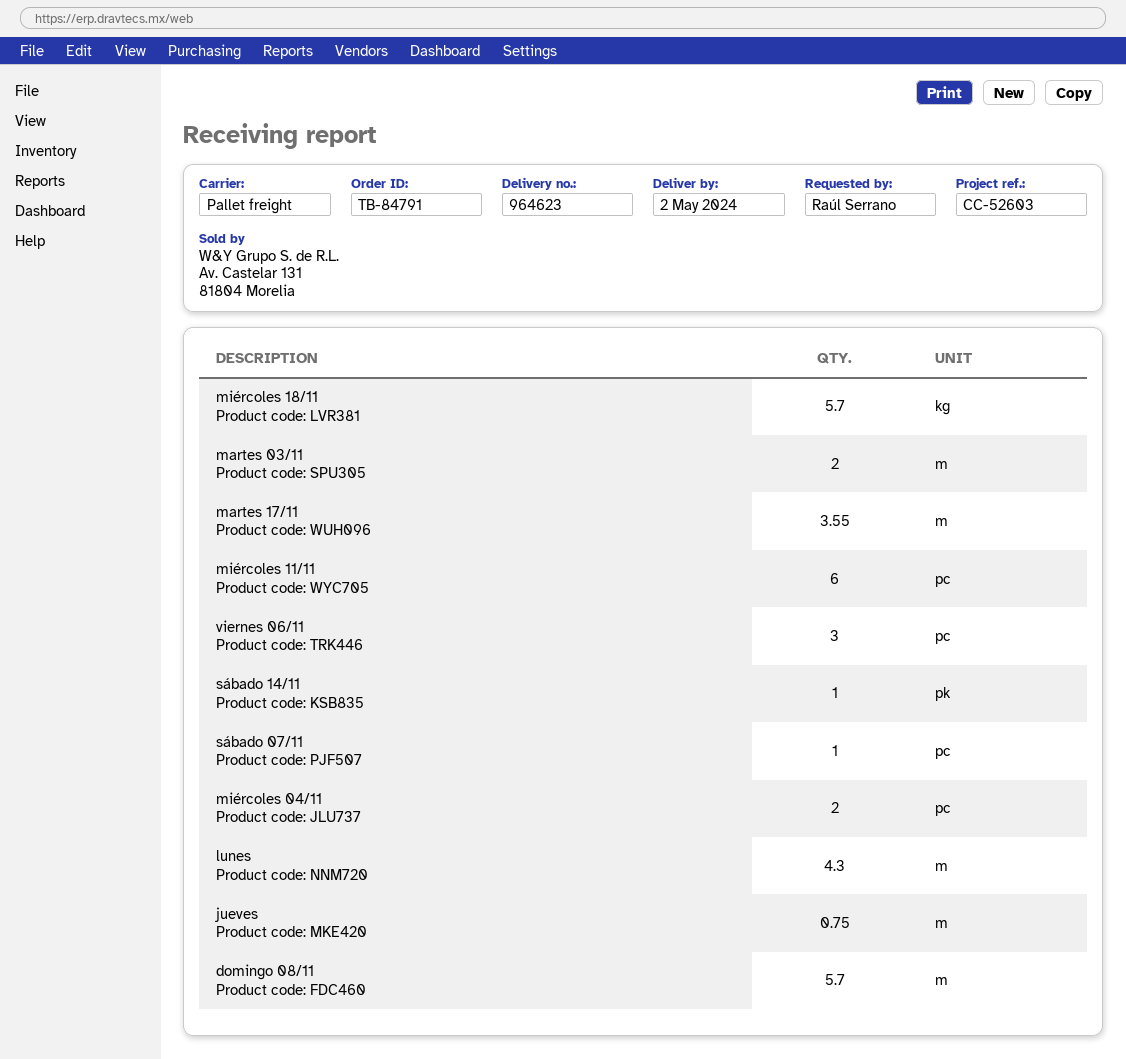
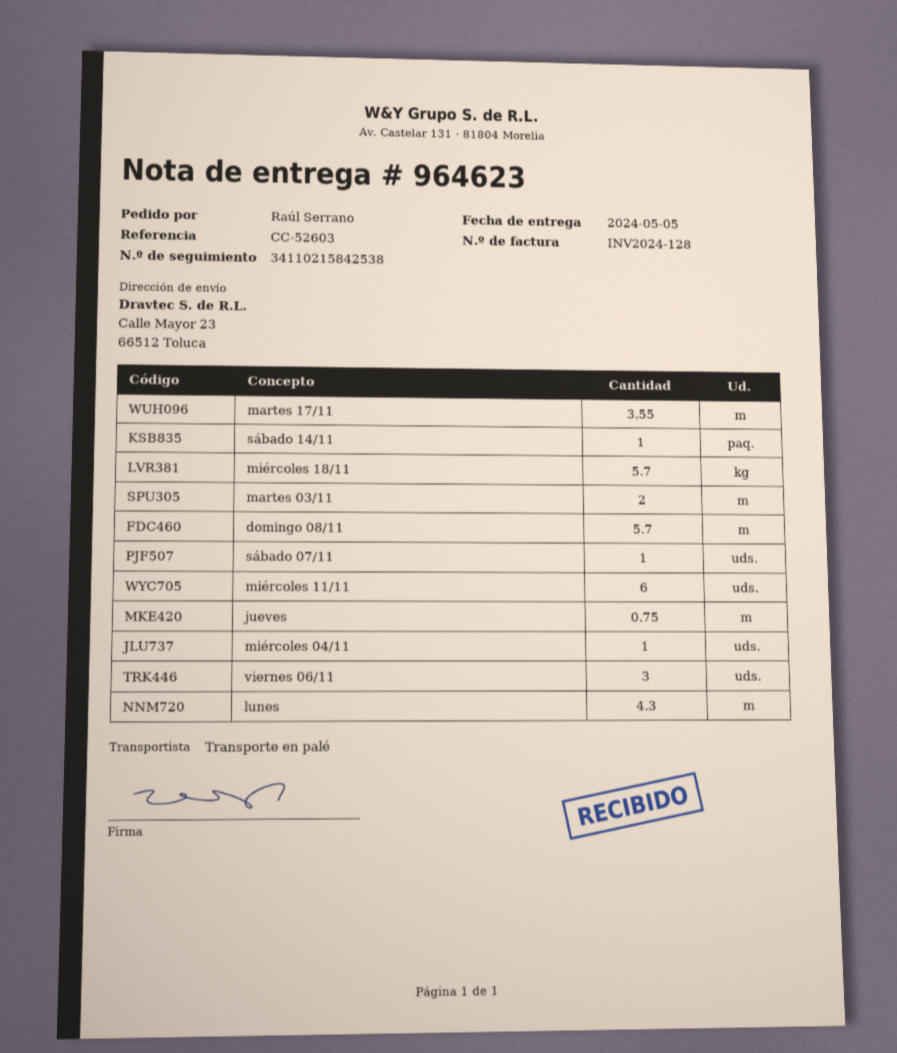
delivery date: 2024-05-02 -> 2024-05-05
miércoles 04/11: 2 -> 1

